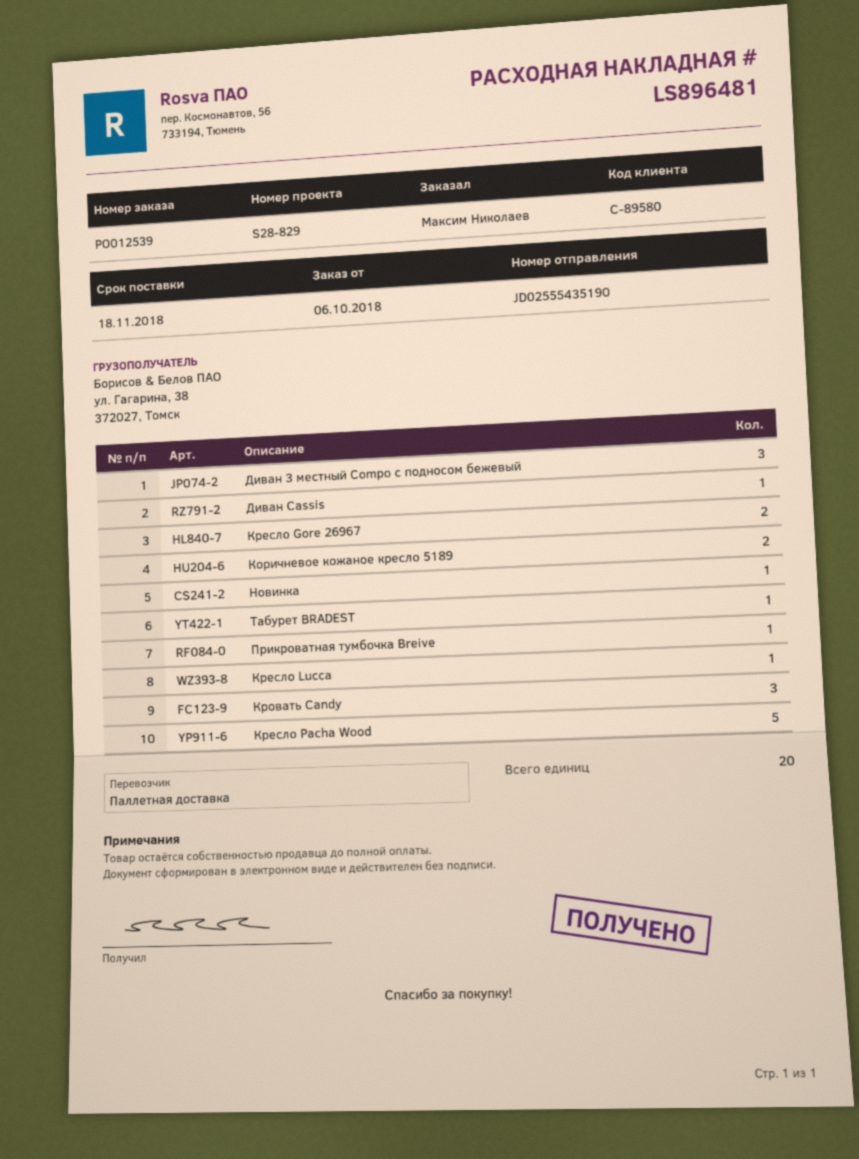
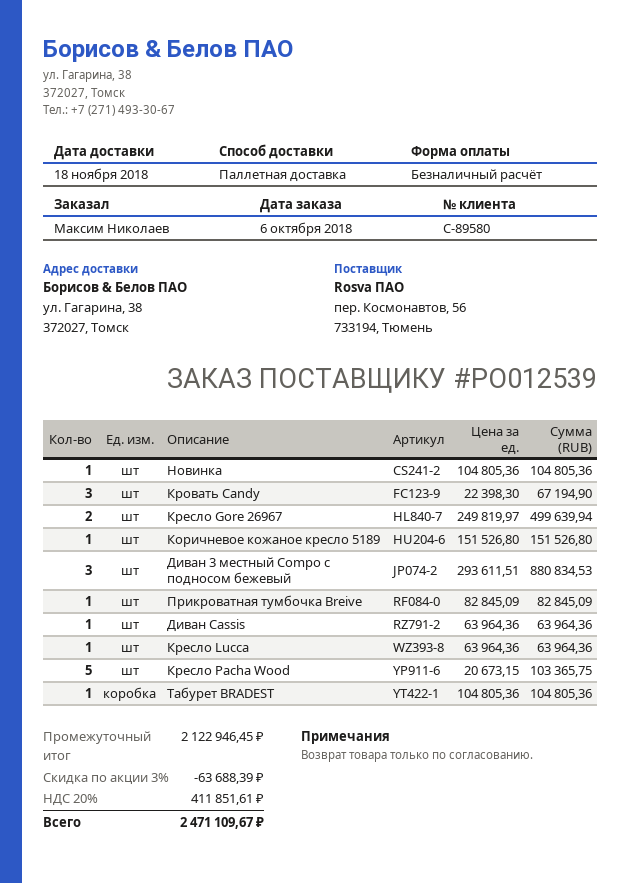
Коричневое кожаное кресло 5189: 2 -> 1

